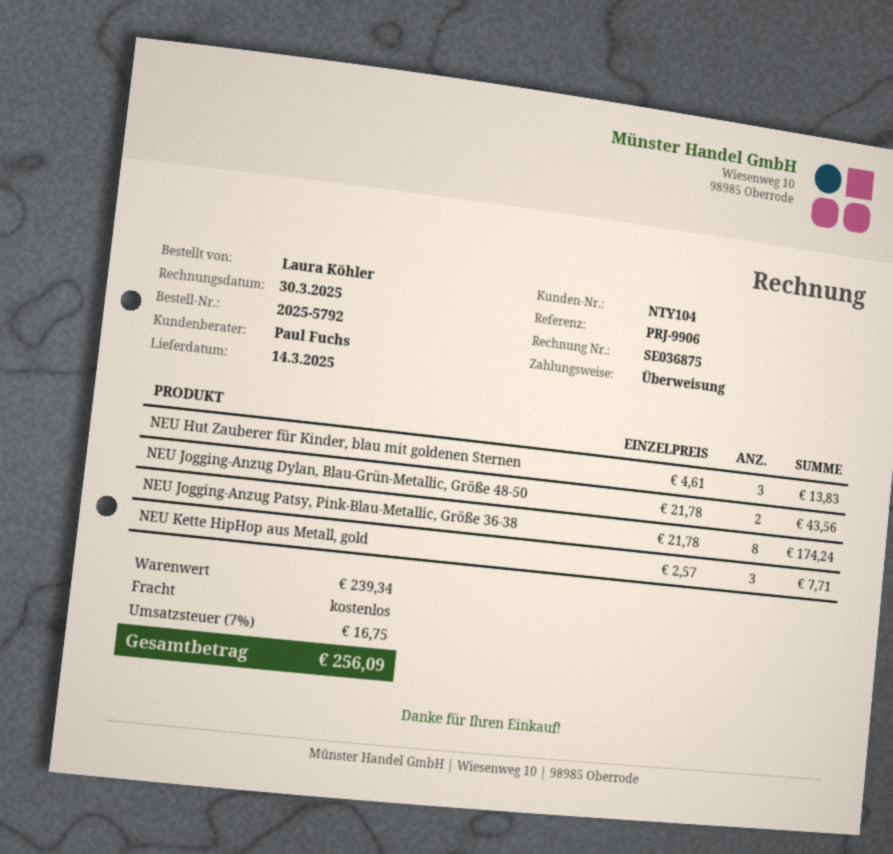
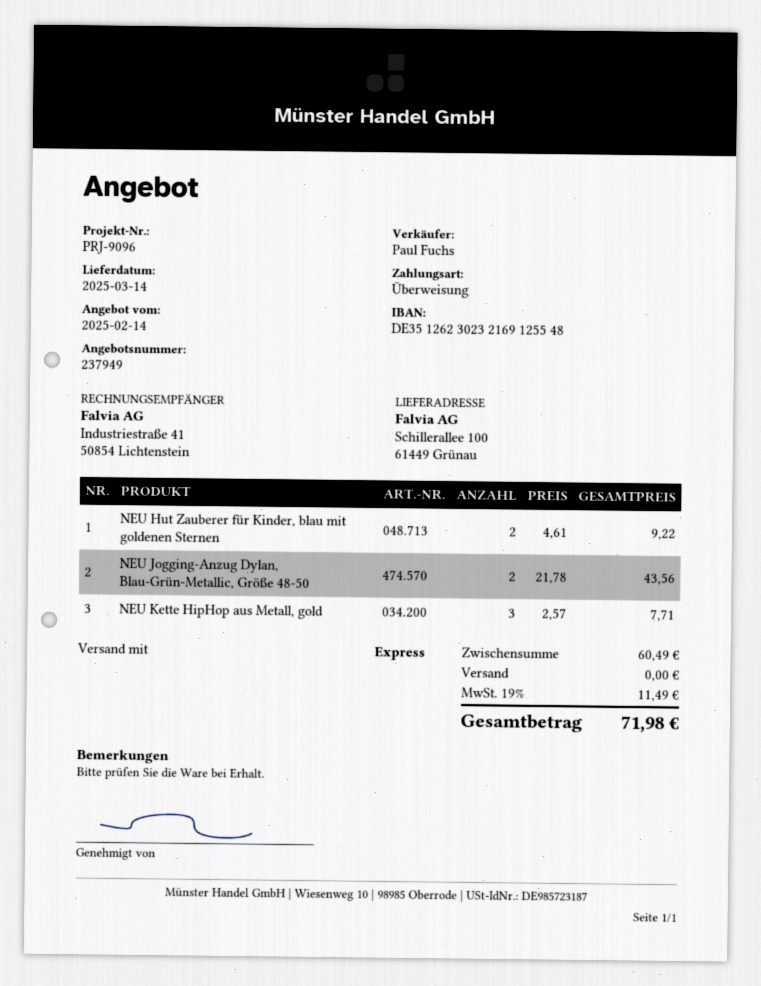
reference: PRJ-9906 -> PRJ-9096
NEU Hut Zauberer für Kinder, blau mit goldenen Sternen: 3 x 4.61 = 13.83 -> 2 x 4.61 = 9.22
NEU Jogging-Anzug Patsy, Pink-Blau-Metallic, Größe 36-38: 8 x 21.78 = 174.24 -> none
subtotal: 239.34 -> 60.49
tax: 7% = 16.75 -> 19% = 11.49
total: 256.09 -> 71.98

